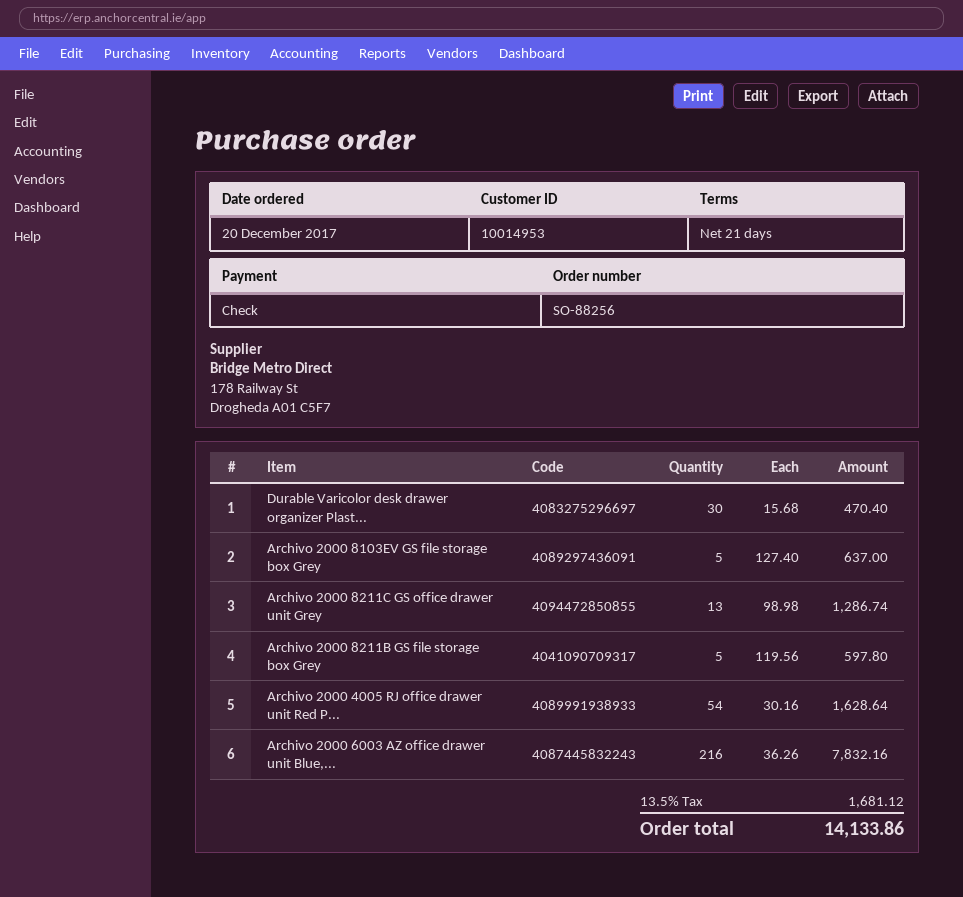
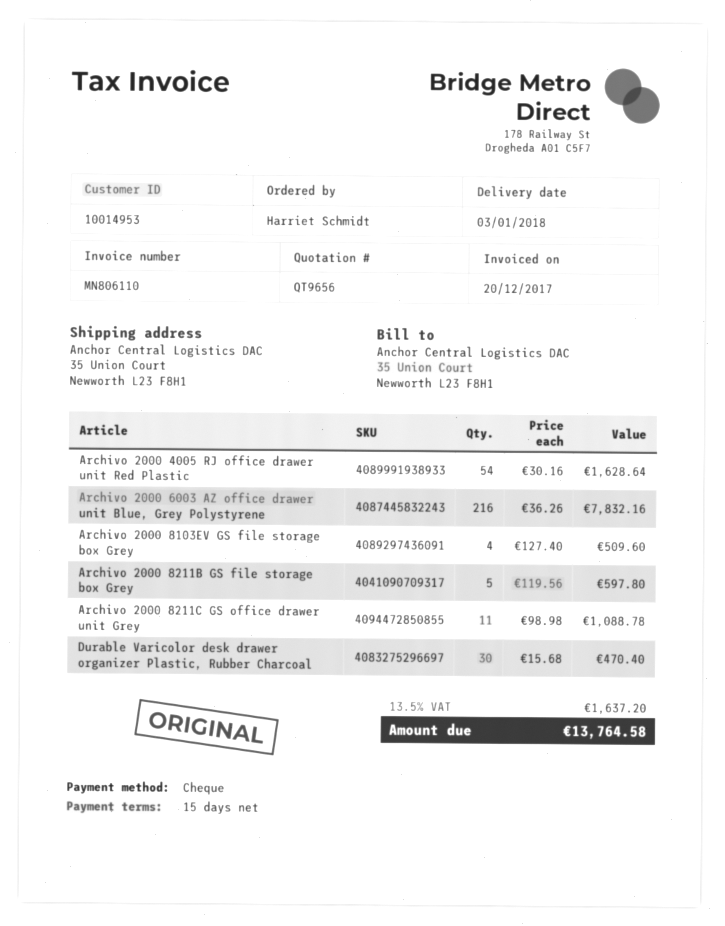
payment terms: 21 days -> 15 days
Archivo 2000 8103EV GS file storage box Grey: 5 x 127.40 = 637.00 -> 4 x 127.40 = 509.60
Archivo 2000 8211C GS office drawer unit Grey: 13 x 98.98 = 1286.74 -> 11 x 98.98 = 1088.78
tax: 13.5% = 1681.12 -> 13.5% = 1637.20
total: 14133.86 -> 13764.58

